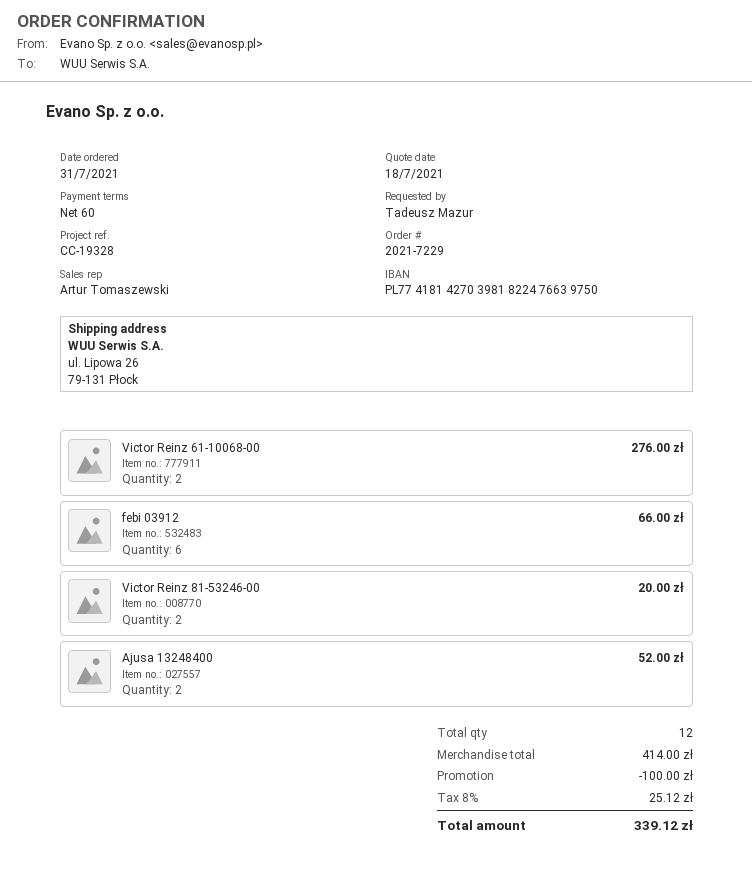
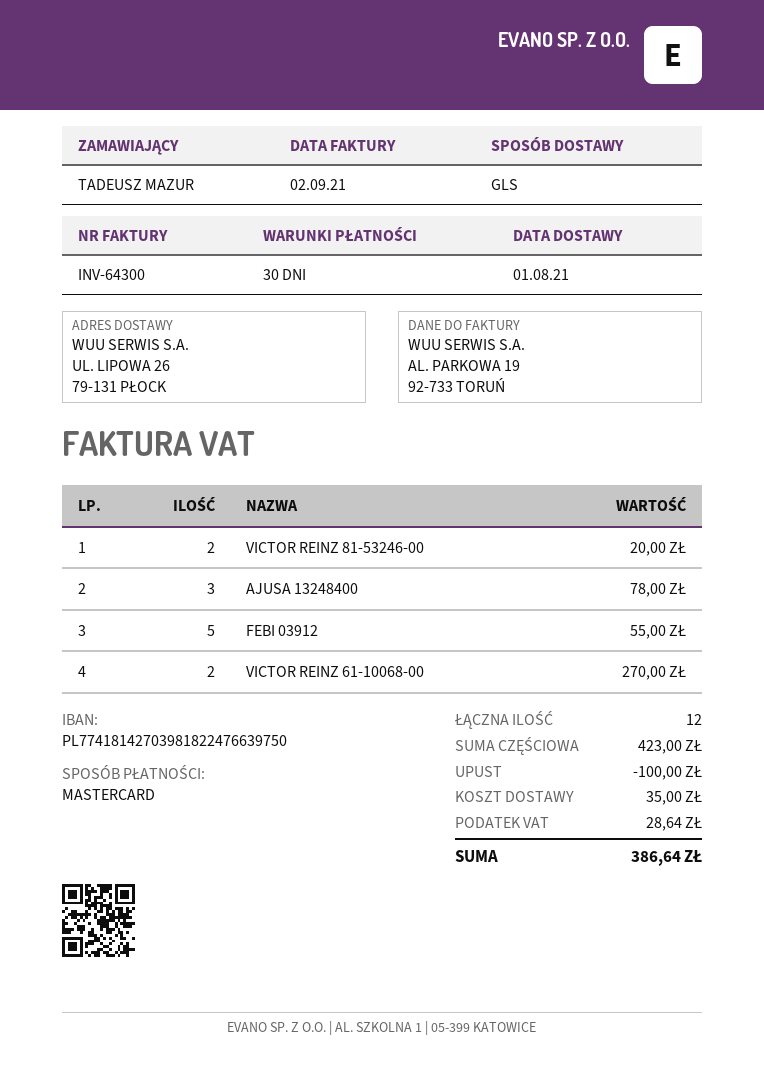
payment terms: 60 days -> 30 days
Victor Reinz 61-10068-00: 2 for 276.00 -> 2 for 270.00
febi 03912: 6 for 66.00 -> 5 for 55.00
Ajusa 13248400: 2 for 52.00 -> 3 for 78.00
subtotal: 414.00 -> 423.00
shipping: none -> 35.00
tax: 25.12 -> 28.64
total: 339.12 -> 386.64

